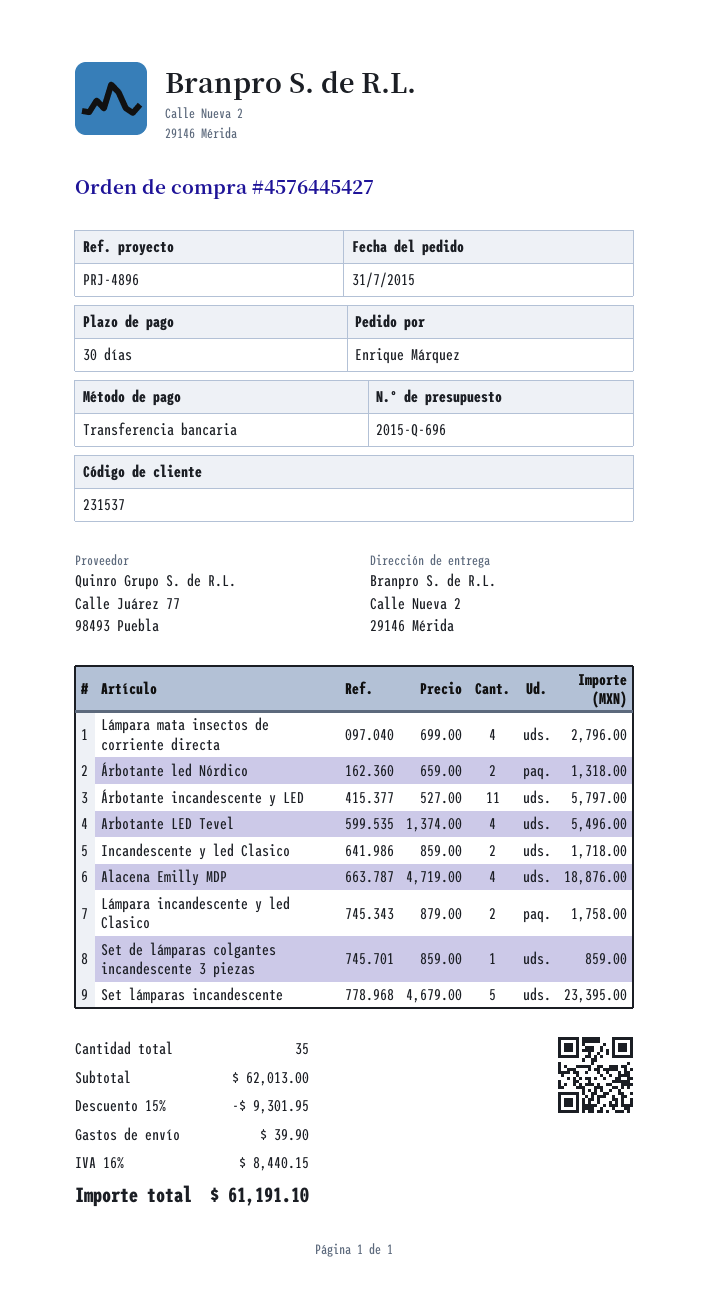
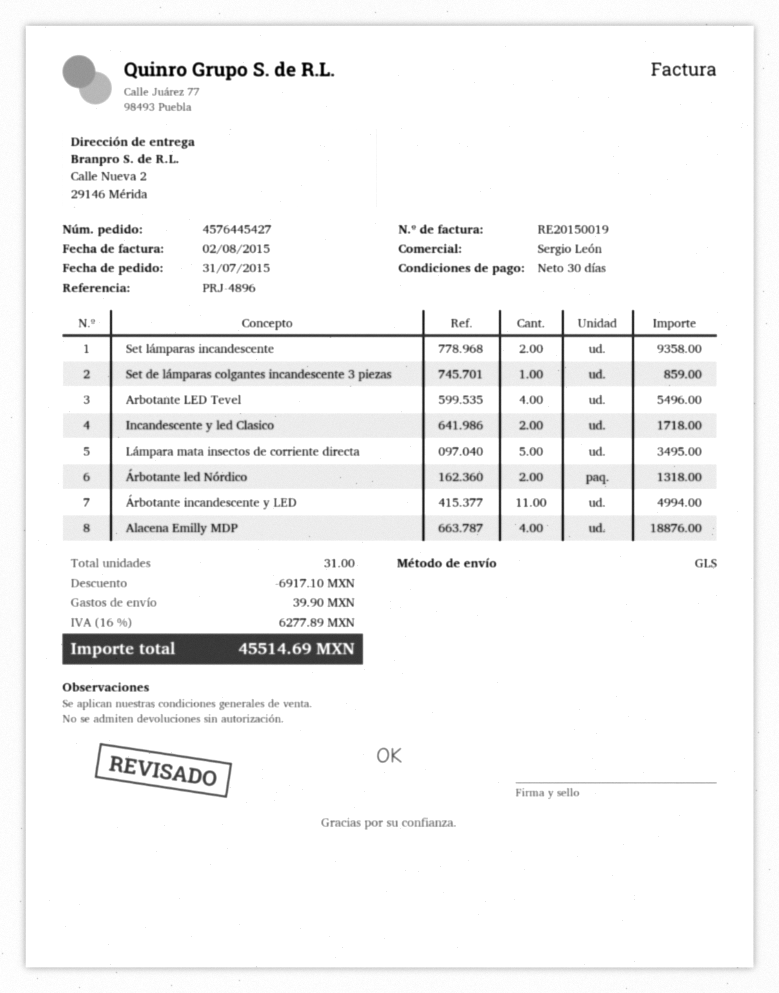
Lámpara mata insectos de corriente directa: 4 for 2796.00 -> 5 for 3495.00
Árbotante incandescente y LED: 11 for 5797.00 -> 11 for 4994.00
Lámpara incandescente y led Clasico: 2 for 1758.00 -> none
Set lámparas incandescente: 5 for 23395.00 -> 2 for 9358.00
total quantity: 35 -> 31
discount: 9301.95 -> 6917.10
tax: 16% = 8440.15 -> 16% = 6277.89
total: 61191.10 -> 45514.69

